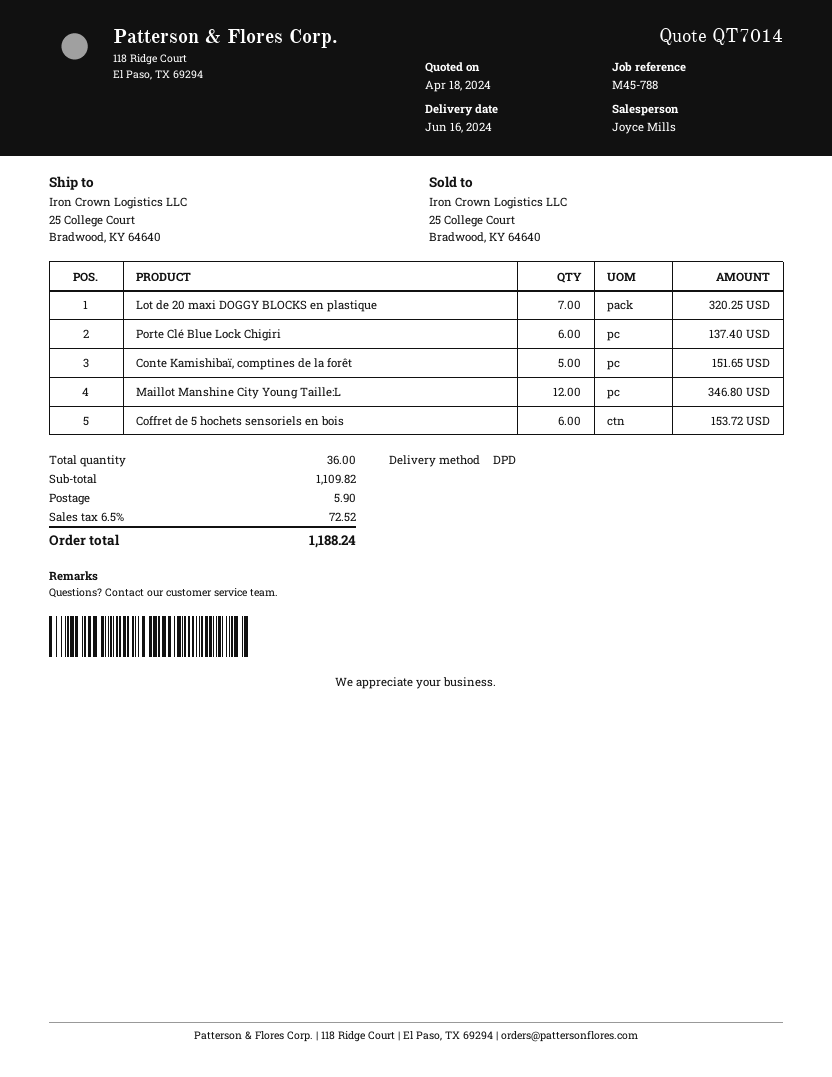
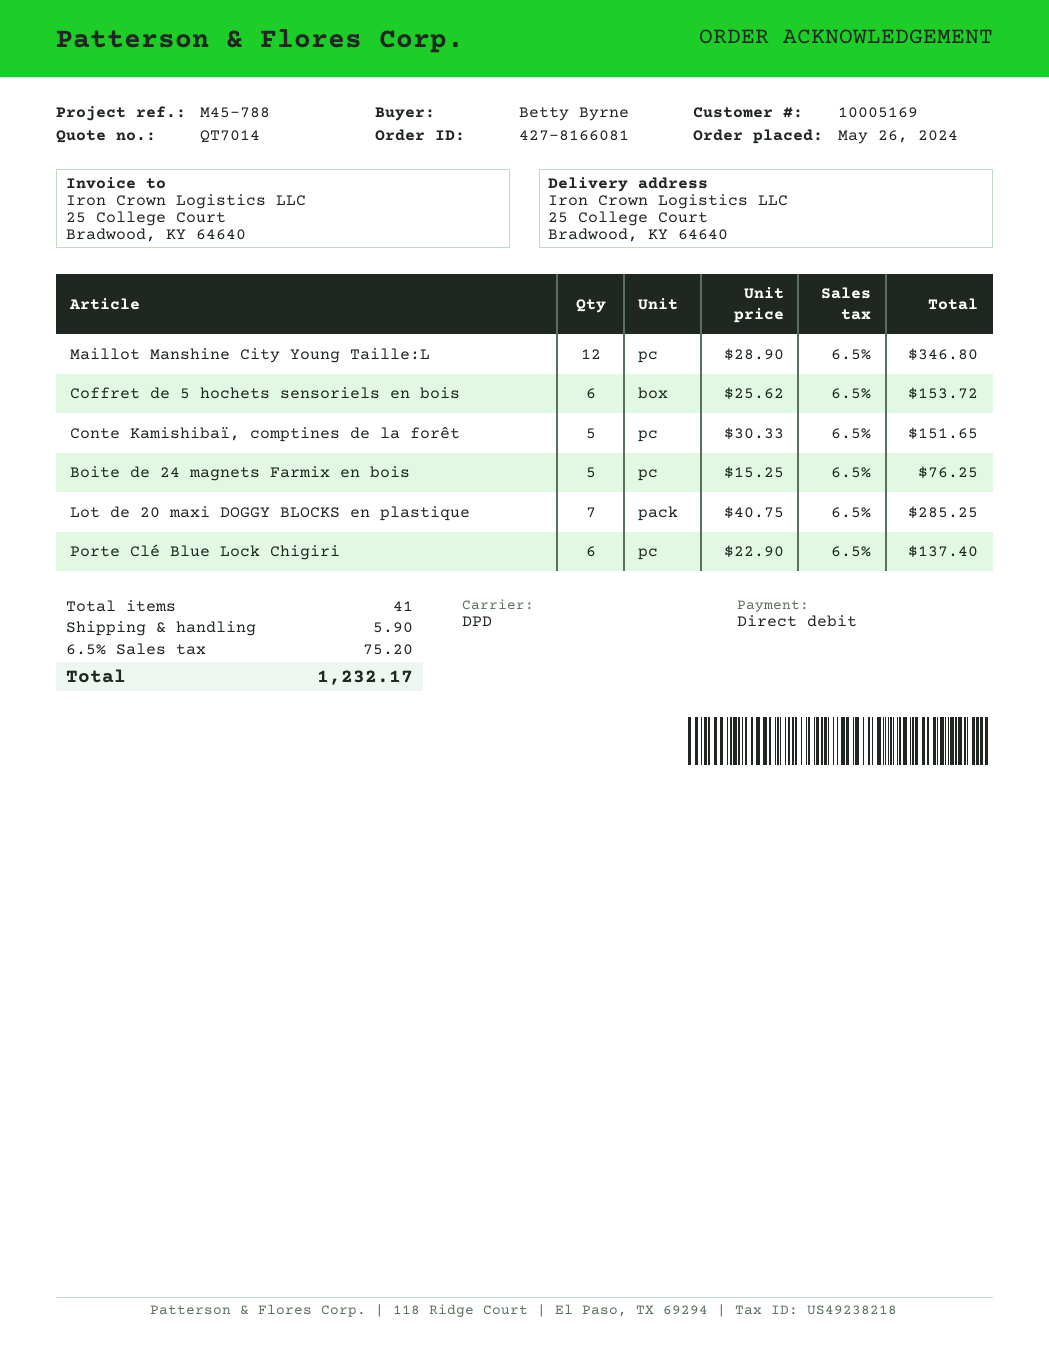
Lot de 20 maxi DOGGY BLOCKS en plastique: 7 for 320.25 -> 7 for 285.25
Boite de 24 magnets Farmix en bois: none -> 5 for 76.25
total quantity: 36 -> 41
tax: 6.5% = 72.52 -> 6.5% = 75.20
total: 1188.24 -> 1232.17

